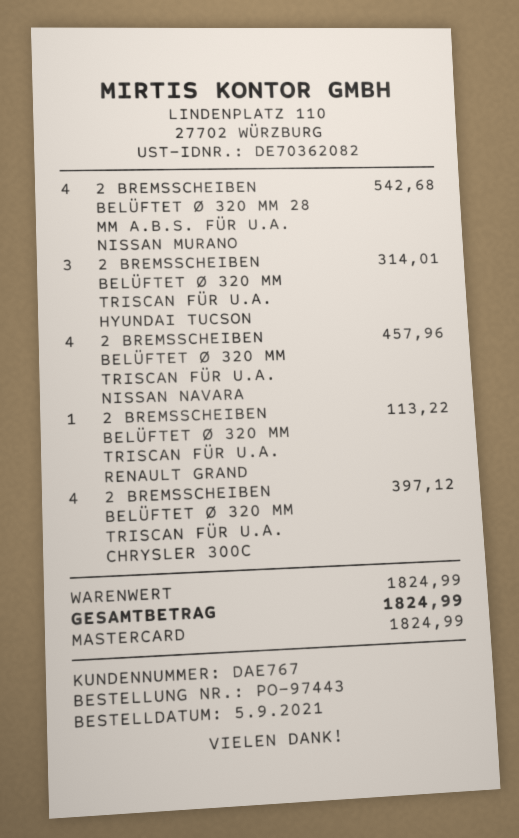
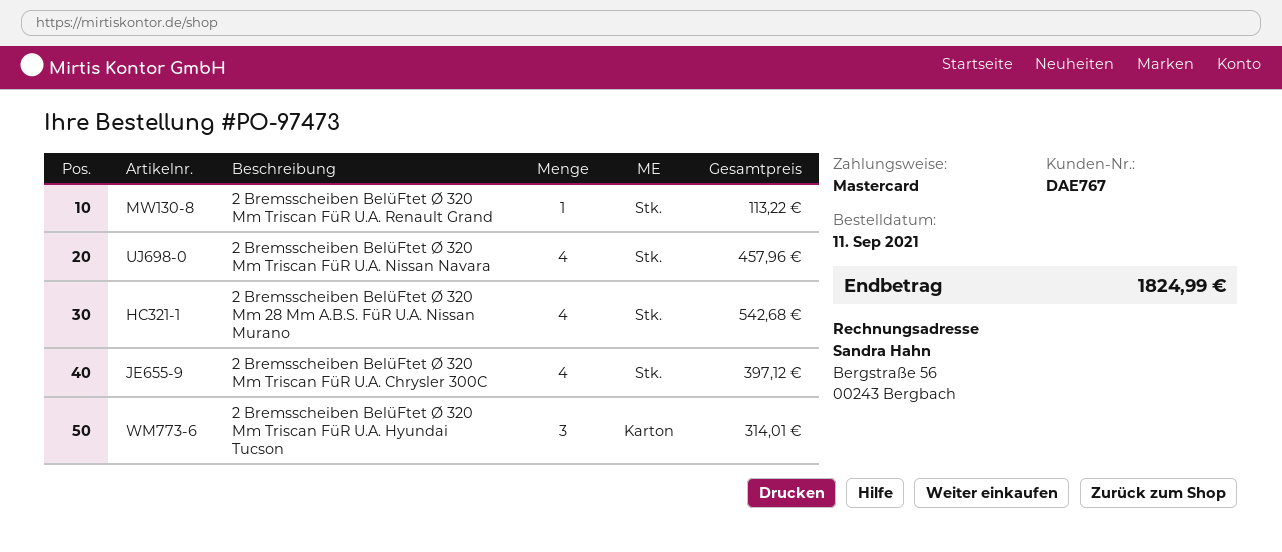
order number: PO-97443 -> PO-97473
order date: 2021-09-05 -> 2021-09-11

